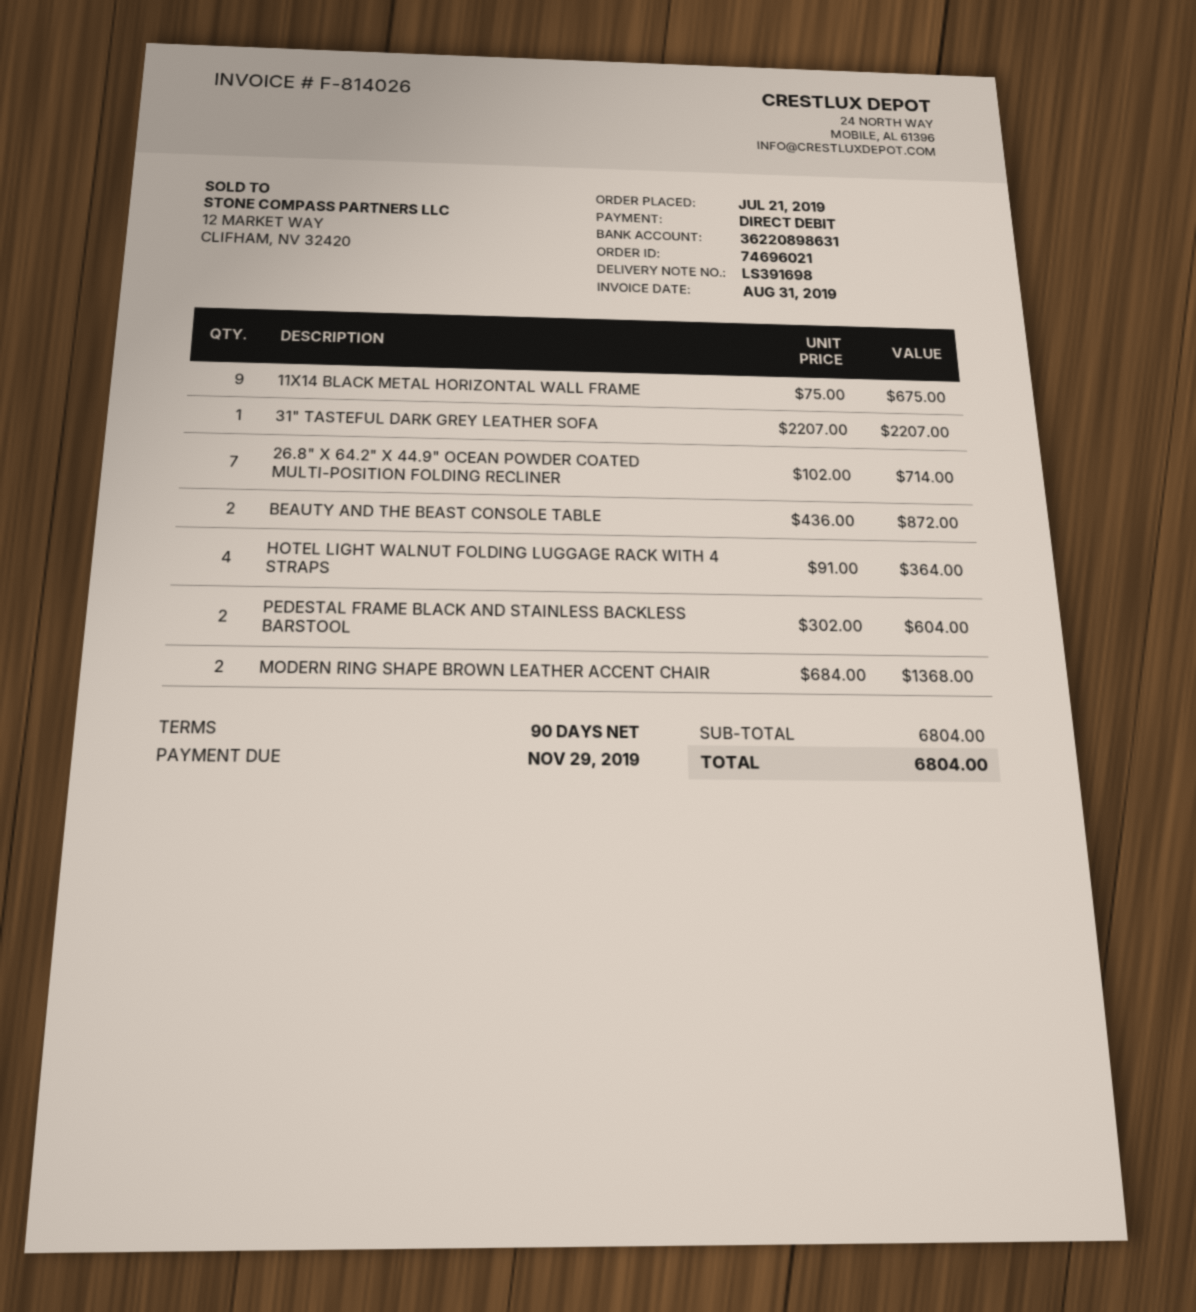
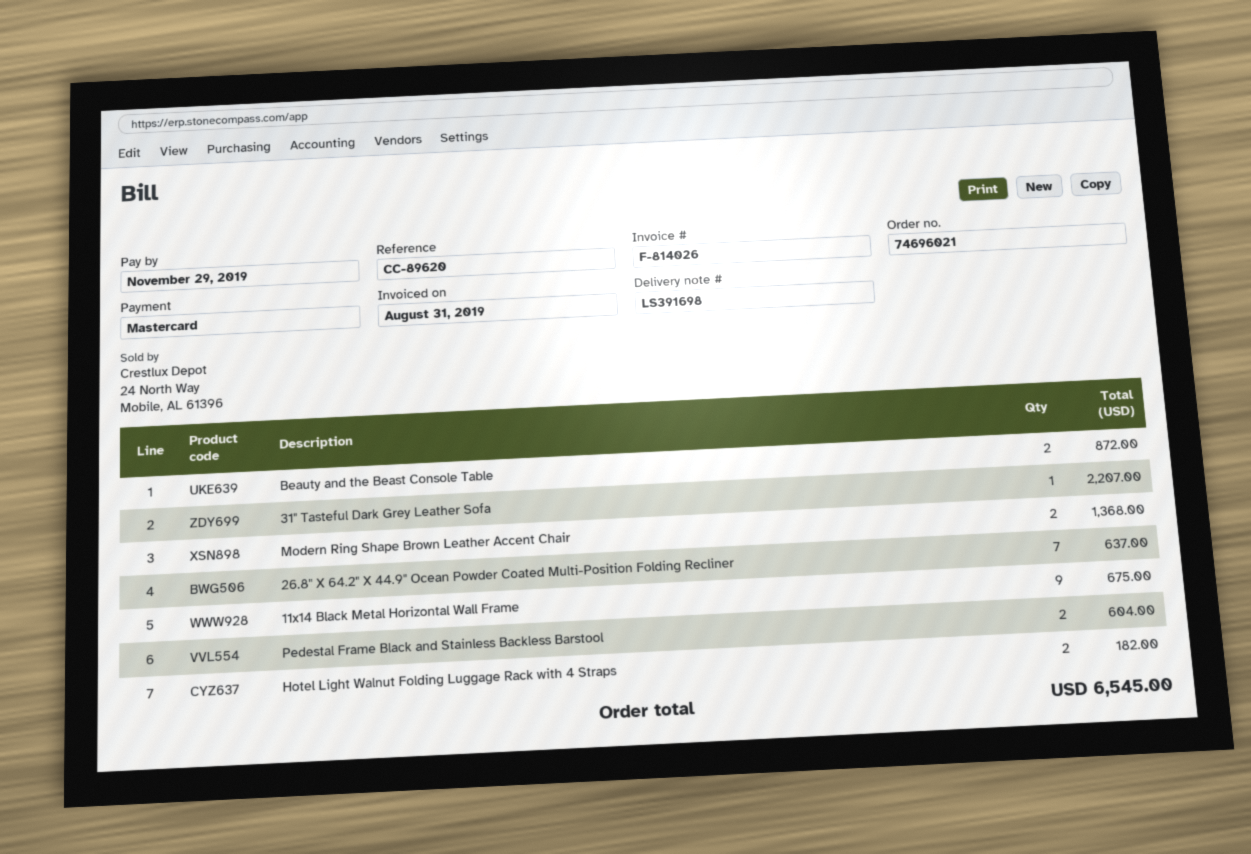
payment method: direct debit -> Mastercard
26.8" X 64.2" X 44.9" OCEAN POWDER COATED MULTI-POSITION FOLDING RECLINER: 7 for 714.00 -> 7 for 637.00
HOTEL LIGHT WALNUT FOLDING LUGGAGE RACK WITH 4 STRAPS: 4 for 364.00 -> 2 for 182.00
total: 6804.00 -> 6545.00

